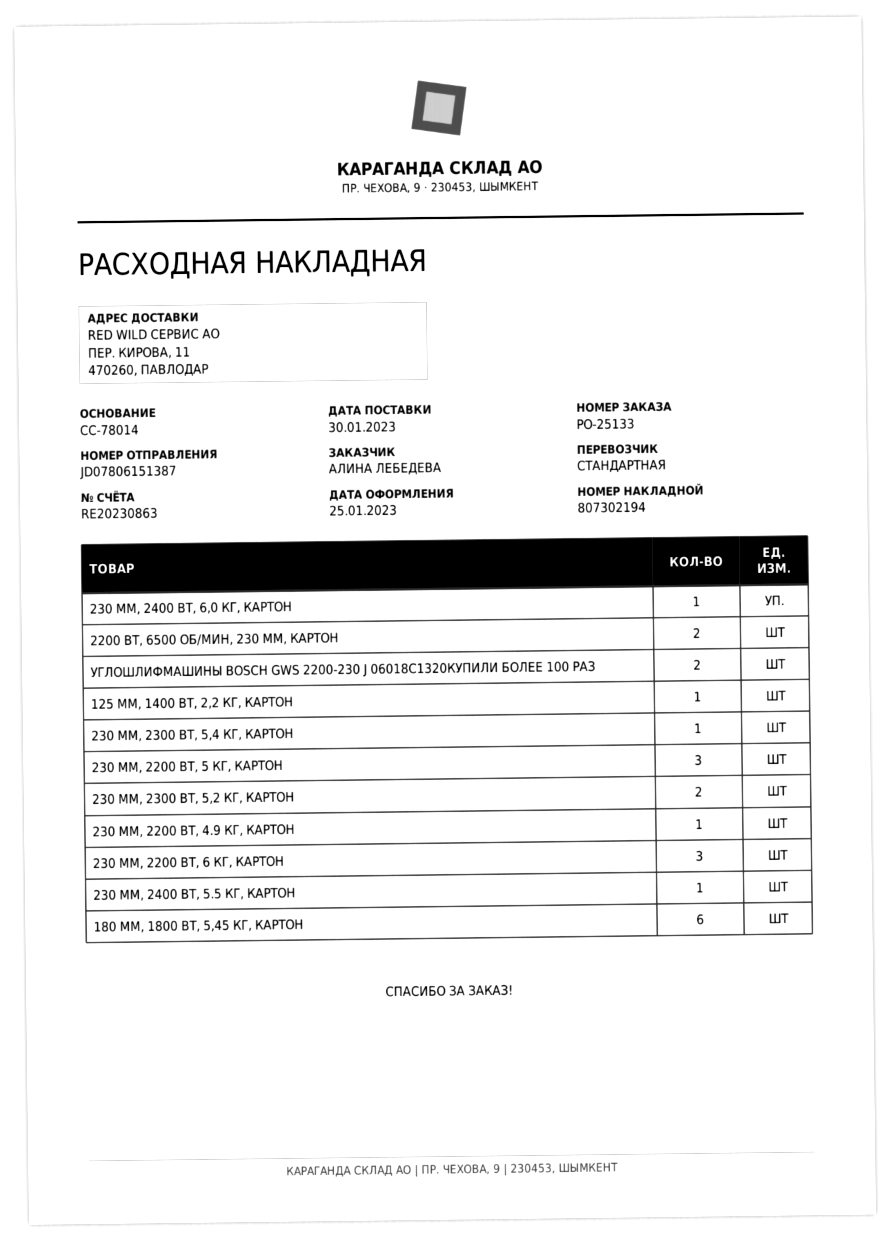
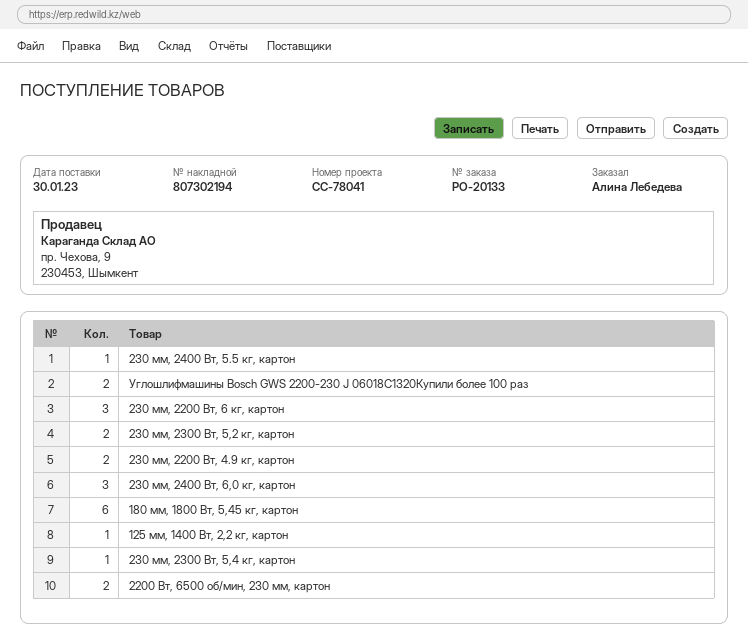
order number: PO-25133 -> PO-20133
reference: CC-78014 -> CC-78041
230 ММ, 2400 ВТ, 6,0 КГ, КАРТОН: 1 -> 3
230 ММ, 2200 ВТ, 5 КГ, КАРТОН: 3 -> none
230 ММ, 2200 ВТ, 4.9 КГ, КАРТОН: 1 -> 2

